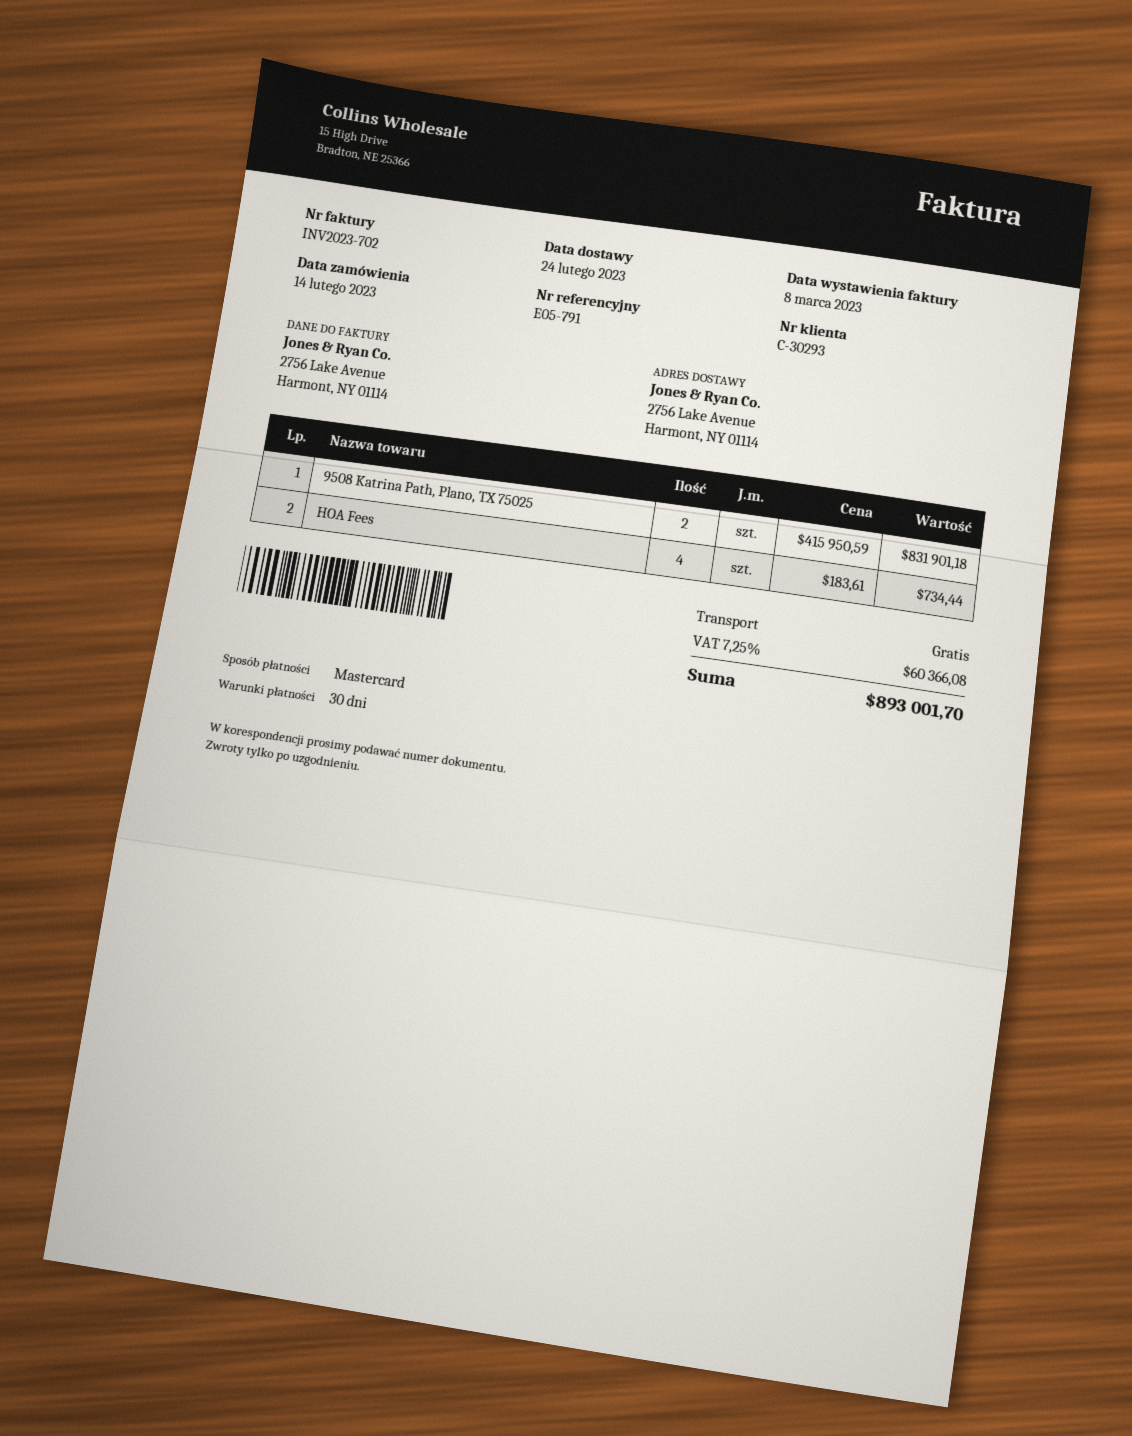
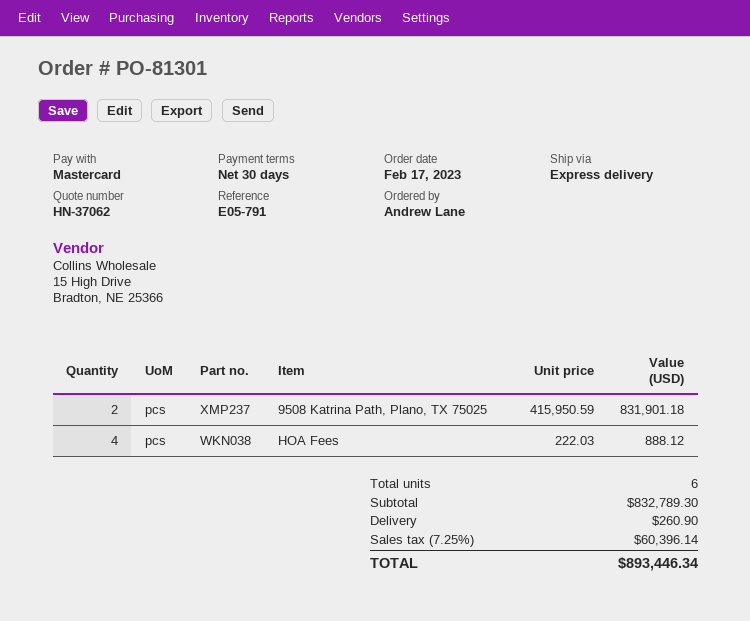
order date: 2023-02-14 -> 2023-02-17
HOA Fees: 4 x 183.61 = 734.44 -> 4 x 222.03 = 888.12
shipping: 0.00 -> 260.90
tax: 7.25% = 60366.08 -> 7.25% = 60396.14
total: 893001.70 -> 893446.34

